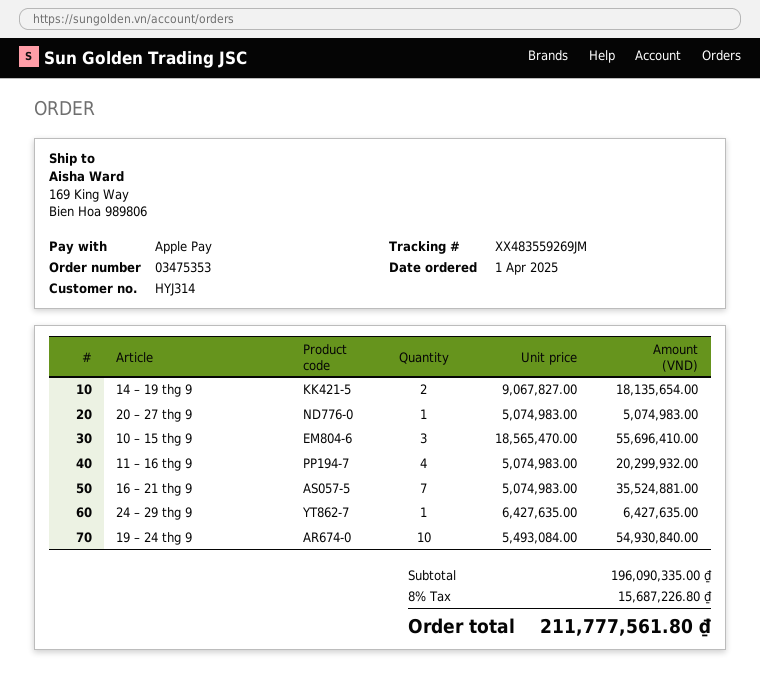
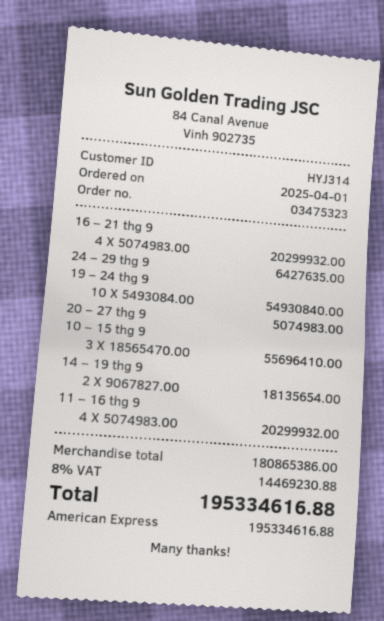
order number: 03475353 -> 03475323
payment method: Apple Pay -> American Express
16 – 21 thg 9: 7 x 5074983.00 = 35524881.00 -> 4 x 5074983.00 = 20299932.00
subtotal: 196090335.00 -> 180865386.00
tax: 8% = 15687226.80 -> 8% = 14469230.88
total: 211777561.80 -> 195334616.88

